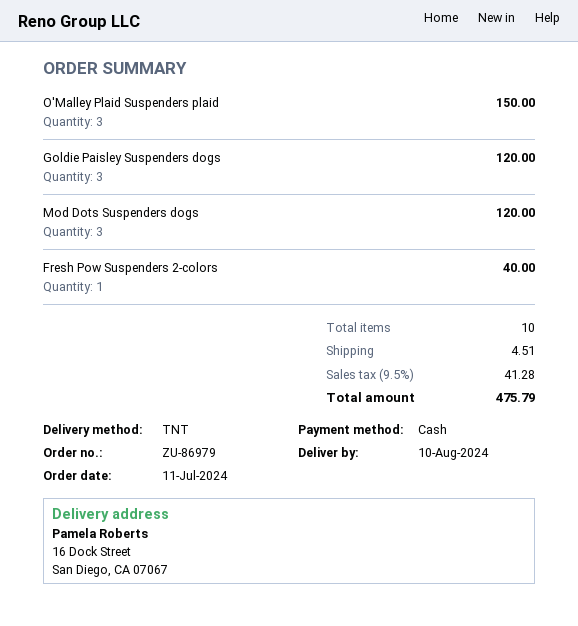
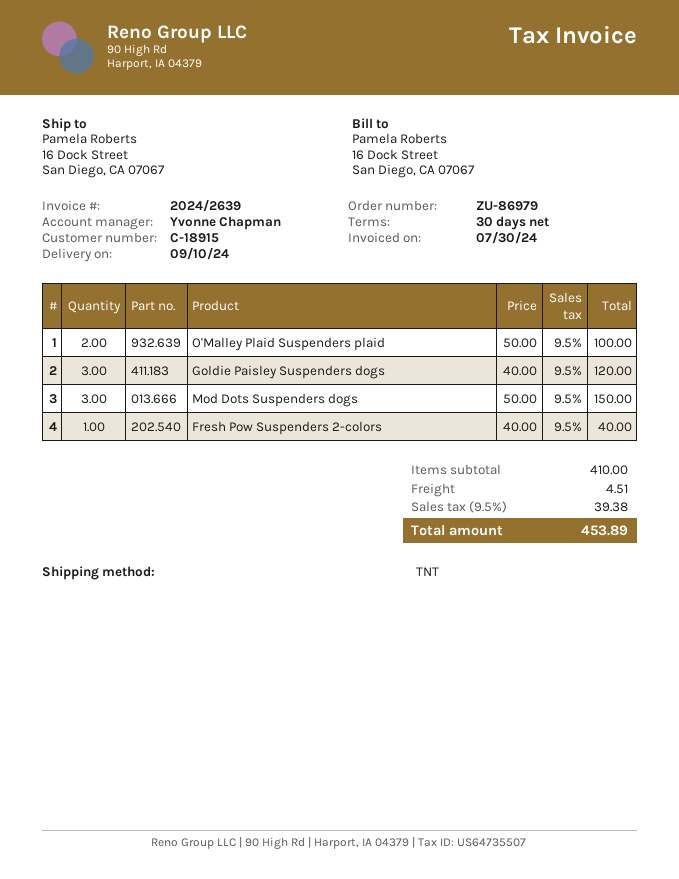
delivery date: 2024-08-10 -> 2024-09-10
O'Malley Plaid Suspenders plaid: 3 for 150.00 -> 2 for 100.00
Mod Dots Suspenders dogs: 3 for 120.00 -> 3 for 150.00
tax: 9.5% = 41.28 -> 9.5% = 39.38
total: 475.79 -> 453.89

